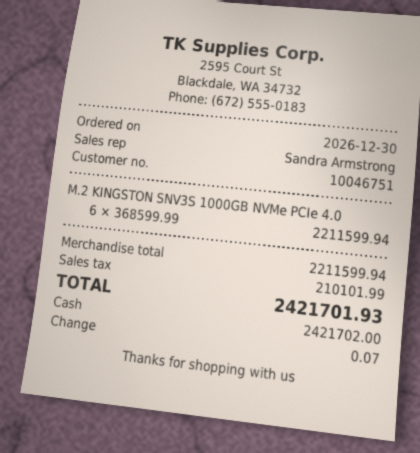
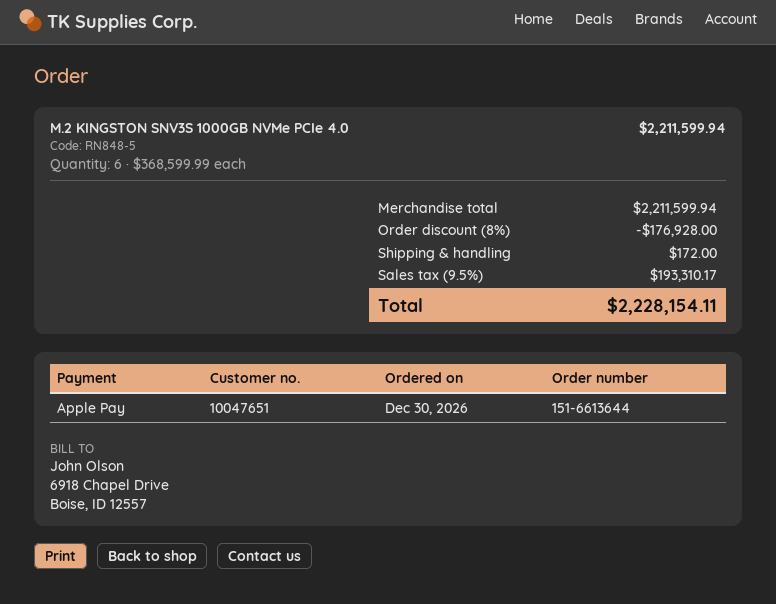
customer number: 10046751 -> 10047651
payment method: cash -> Apple Pay
discount: none -> 8% = 176928.00
shipping: none -> 172.00
tax: 210101.99 -> 193310.17
total: 2421701.93 -> 2228154.11

